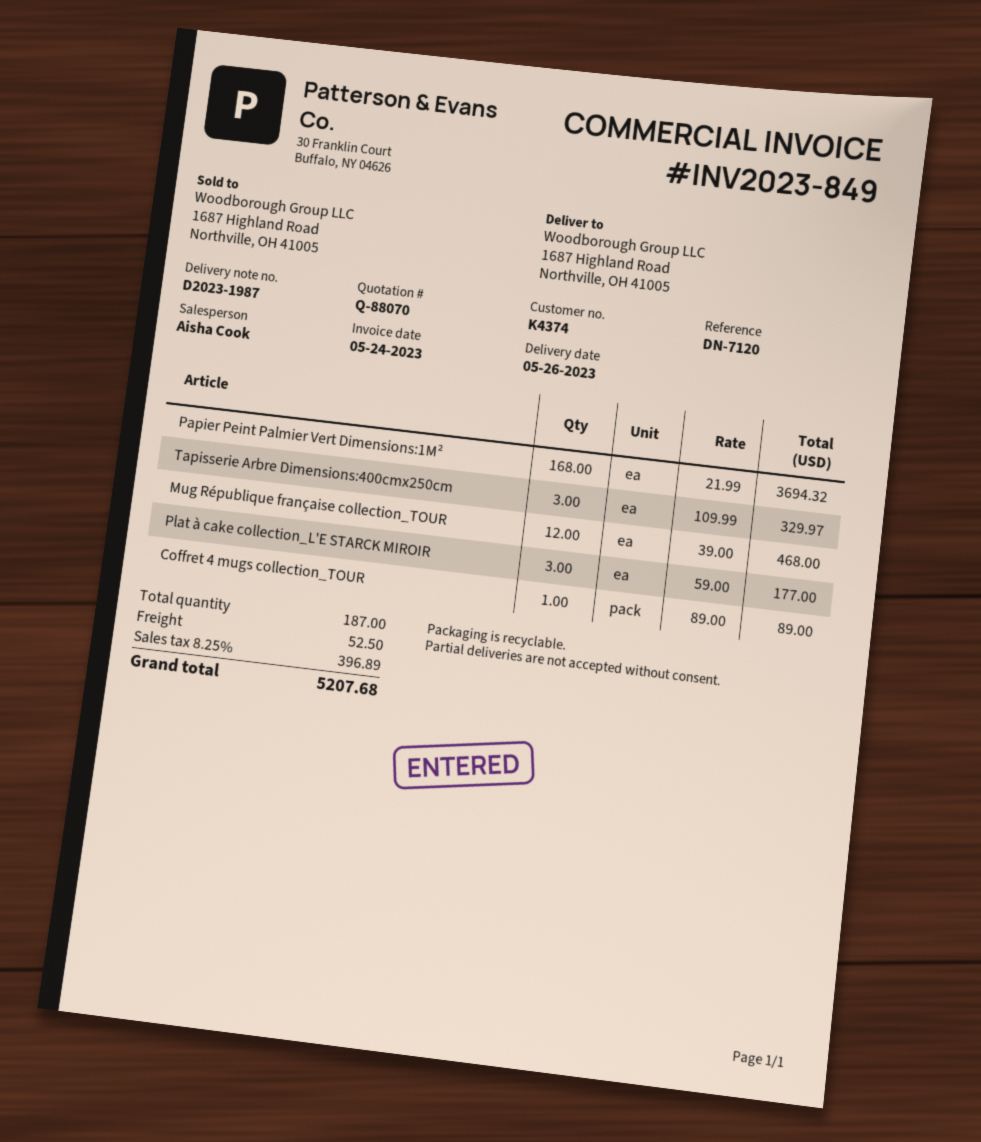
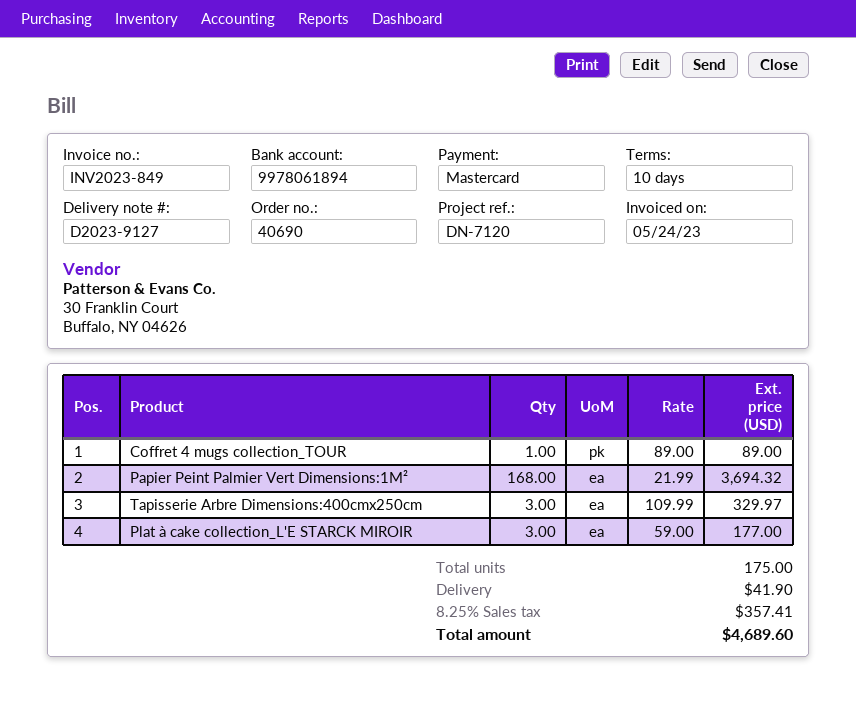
delivery note number: D2023-1987 -> D2023-9127
Mug République française collection_TOUR: 12 x 39.00 = 468.00 -> none
total quantity: 187 -> 175
shipping: 52.50 -> 41.90
tax: 8.25% = 396.89 -> 8.25% = 357.41
total: 5207.68 -> 4689.60

